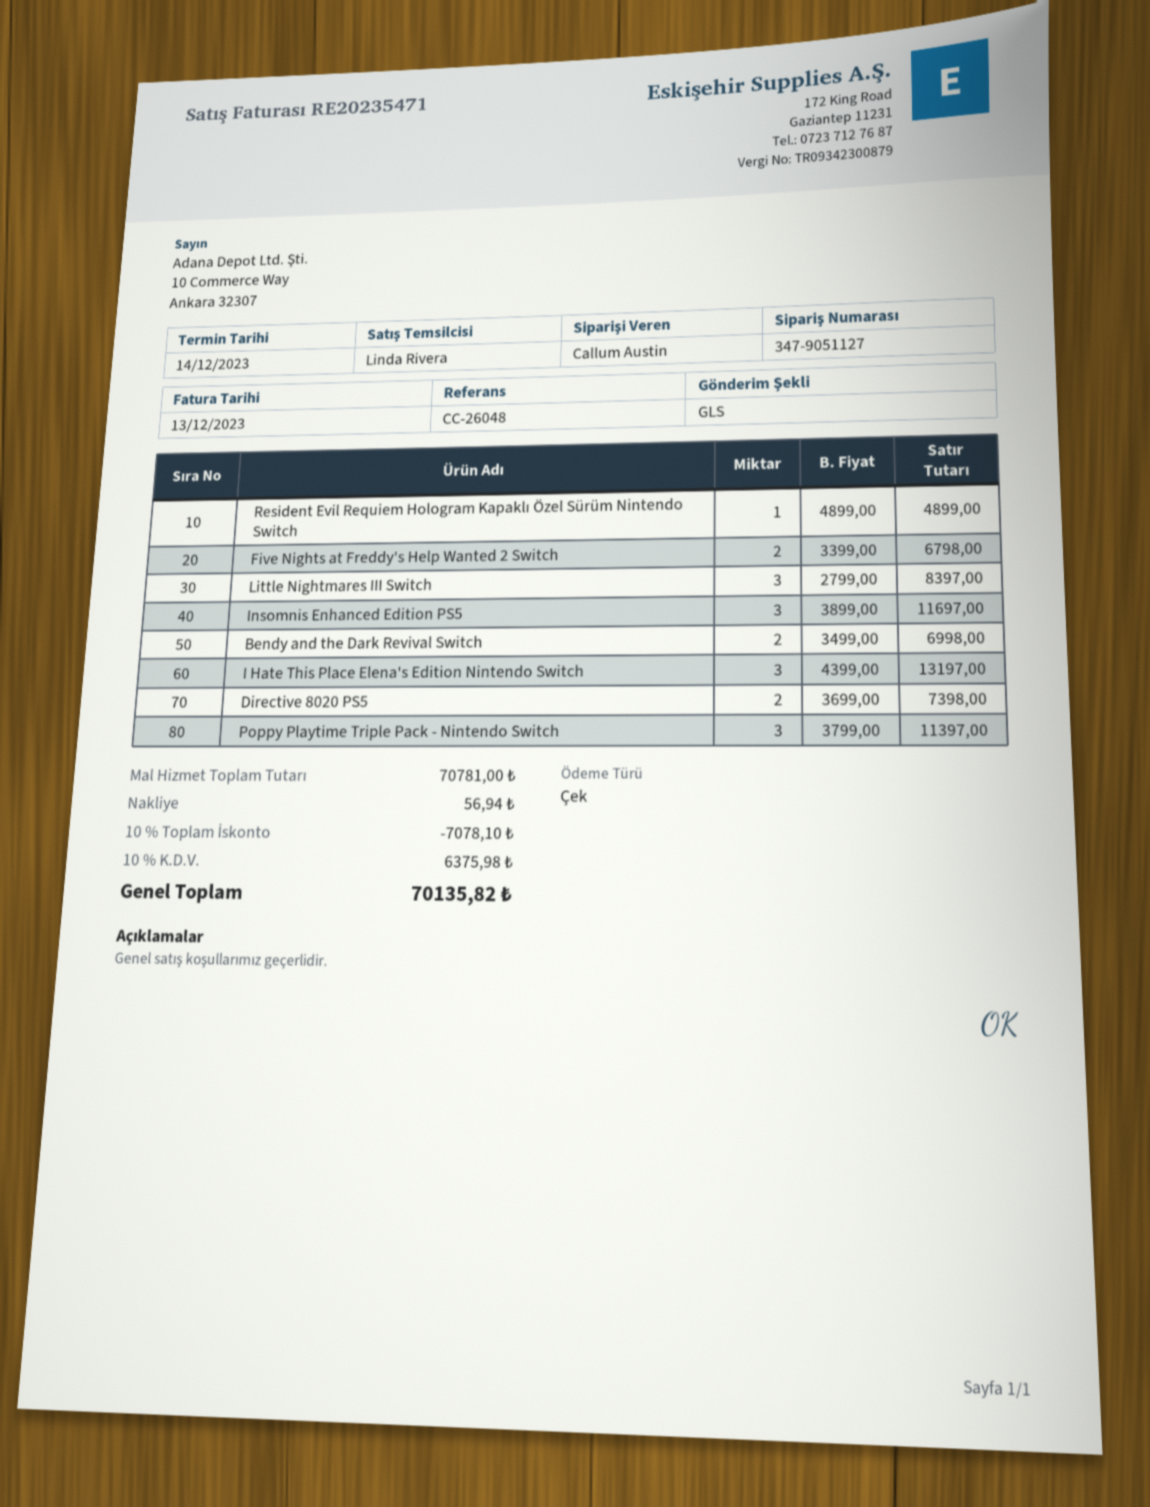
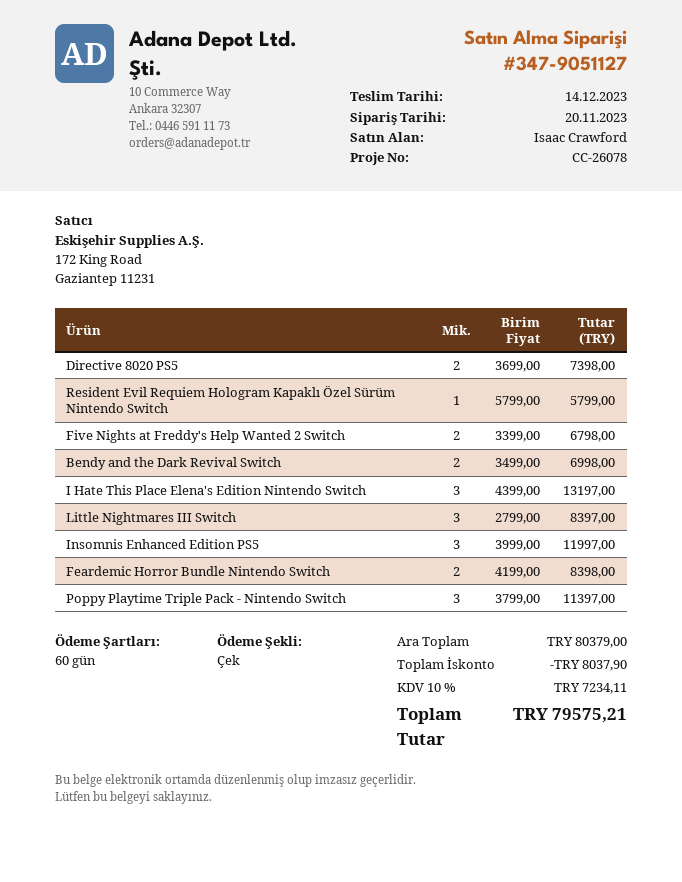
reference: CC-26048 -> CC-26078
ordered by: Callum Austin -> Isaac Crawford
Resident Evil Requiem Hologram Kapaklı Özel Sürüm Nintendo Switch: 1 x 4899.00 = 4899.00 -> 1 x 5799.00 = 5799.00
Insomnis Enhanced Edition PS5: 3 x 3899.00 = 11697.00 -> 3 x 3999.00 = 11997.00
Feardemic Horror Bundle Nintendo Switch: none -> 2 x 4199.00 = 8398.00
subtotal: 70781.00 -> 80379.00
discount: 7078.10 -> 8037.90
shipping: 56.94 -> none
tax: 10% = 6375.98 -> 10% = 7234.11
total: 70135.82 -> 79575.21

